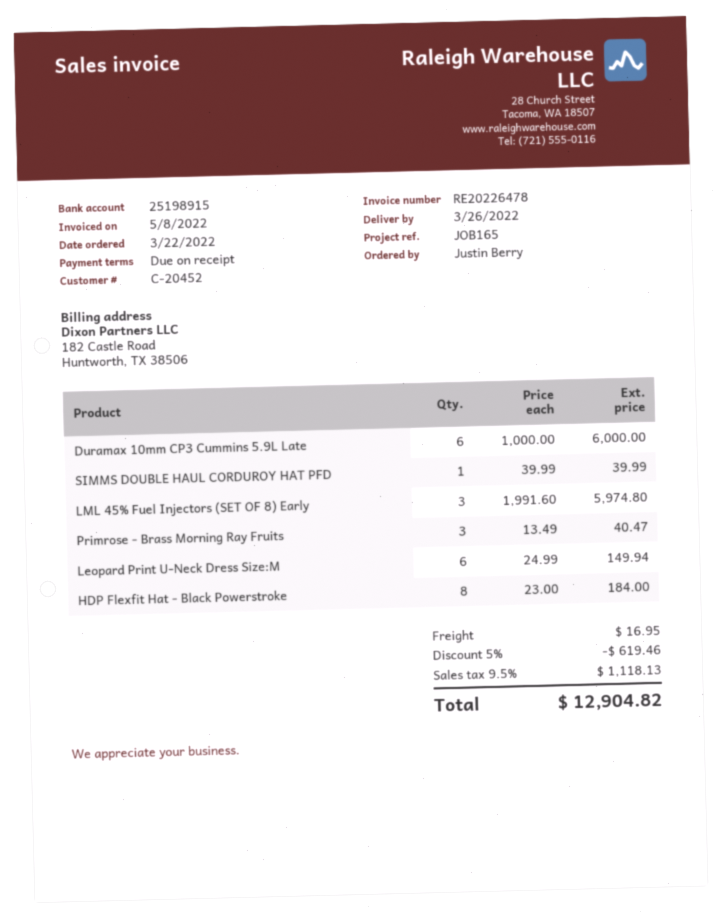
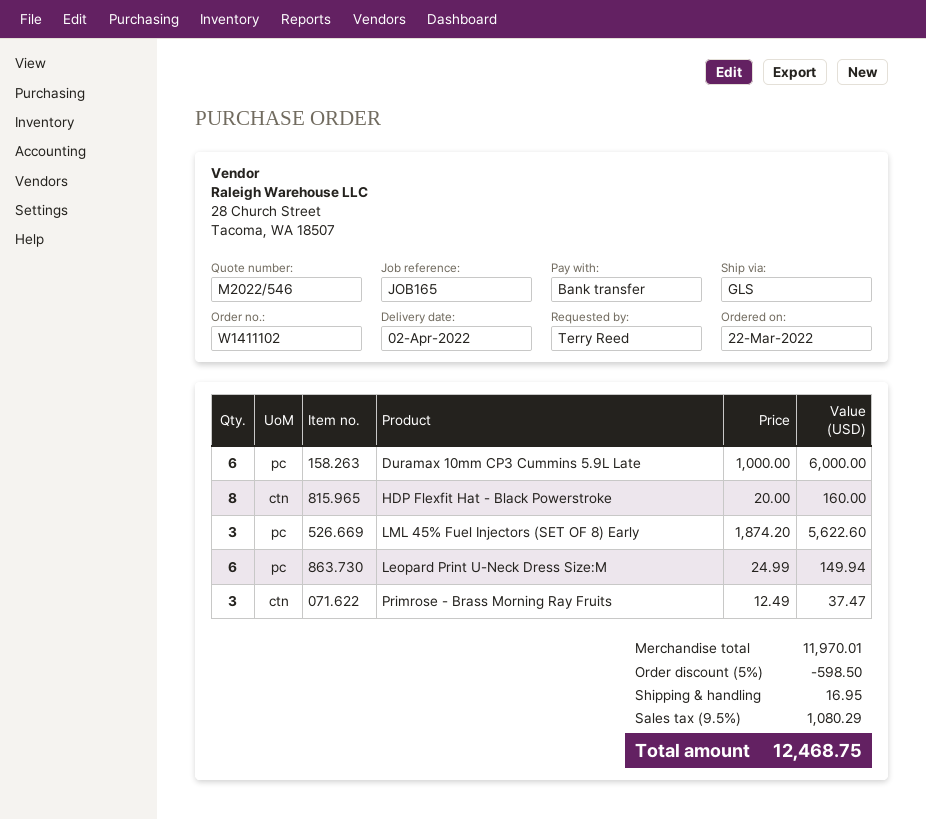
delivery date: 2022-03-26 -> 2022-04-02
ordered by: Justin Berry -> Terry Reed
SIMMS DOUBLE HAUL CORDUROY HAT PFD: 1 x 39.99 = 39.99 -> none
LML 45% Fuel Injectors (SET OF 8) Early: 3 x 1991.60 = 5974.80 -> 3 x 1874.20 = 5622.60
Primrose - Brass Morning Ray Fruits: 3 x 13.49 = 40.47 -> 3 x 12.49 = 37.47
HDP Flexfit Hat - Black Powerstroke: 8 x 23.00 = 184.00 -> 8 x 20.00 = 160.00
discount: 5% = 619.46 -> 5% = 598.50
tax: 9.5% = 1118.13 -> 9.5% = 1080.29
total: 12904.82 -> 12468.75

